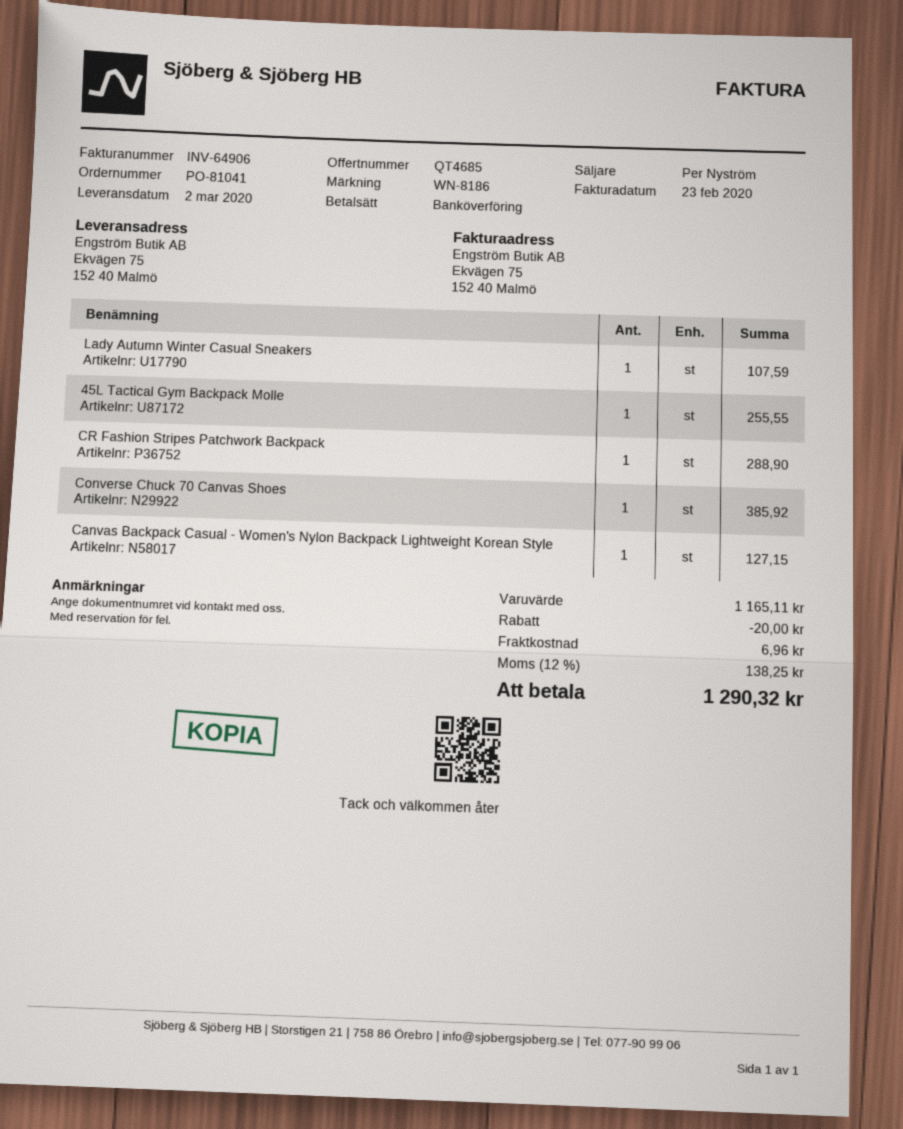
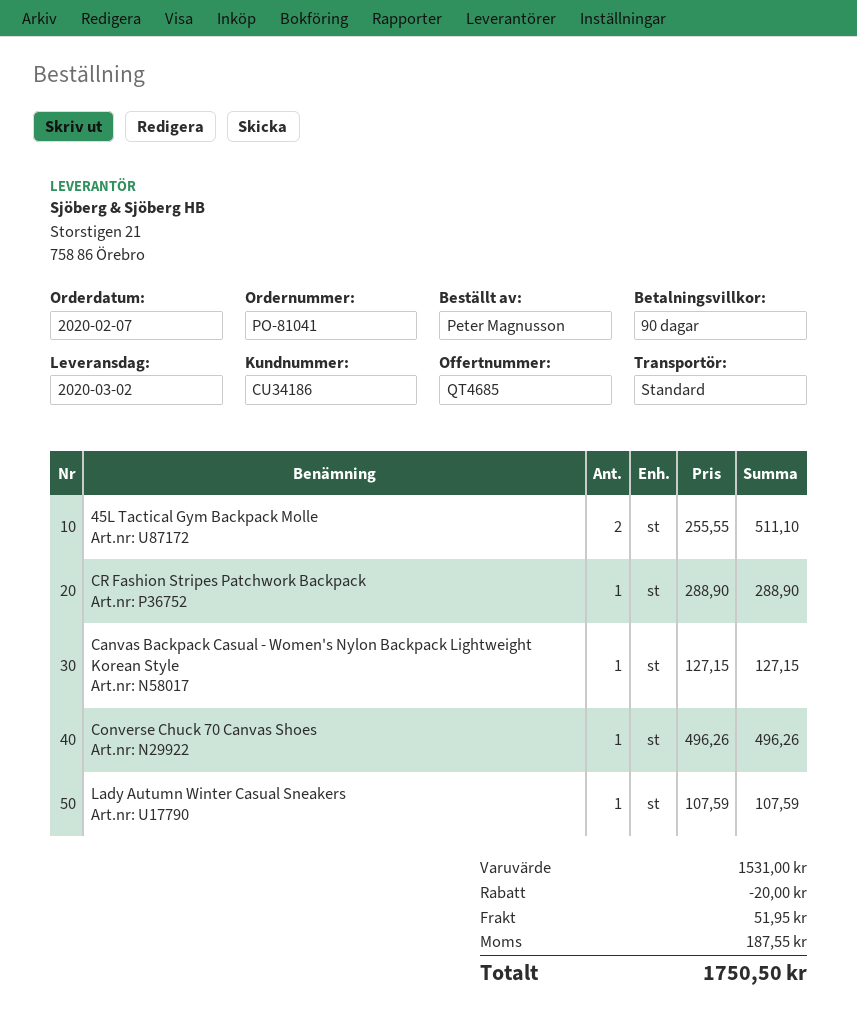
45L Tactical Gym Backpack Molle: 1 for 255.55 -> 2 for 511.10
Converse Chuck 70 Canvas Shoes: 1 for 385.92 -> 1 for 496.26
subtotal: 1165.11 -> 1531.00
shipping: 6.96 -> 51.95
tax: 138.25 -> 187.55
total: 1290.32 -> 1750.50

